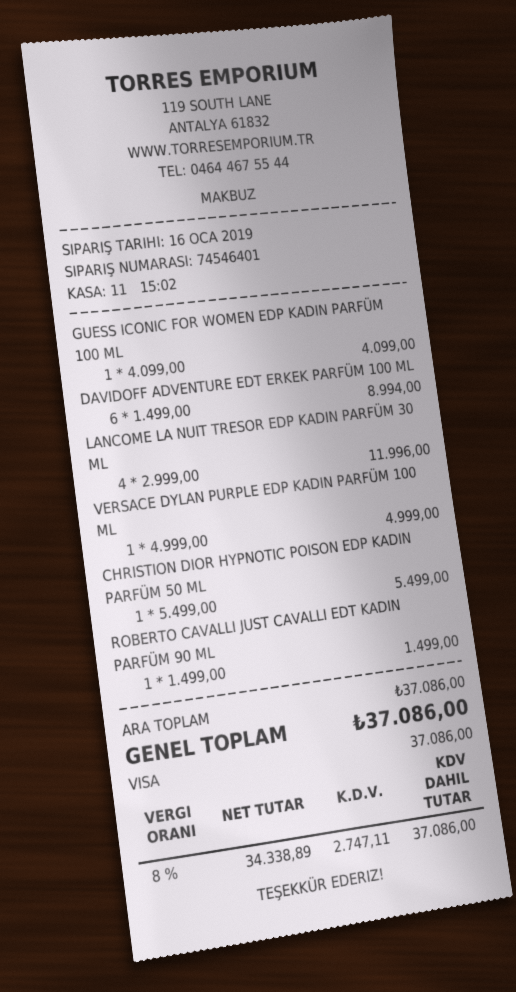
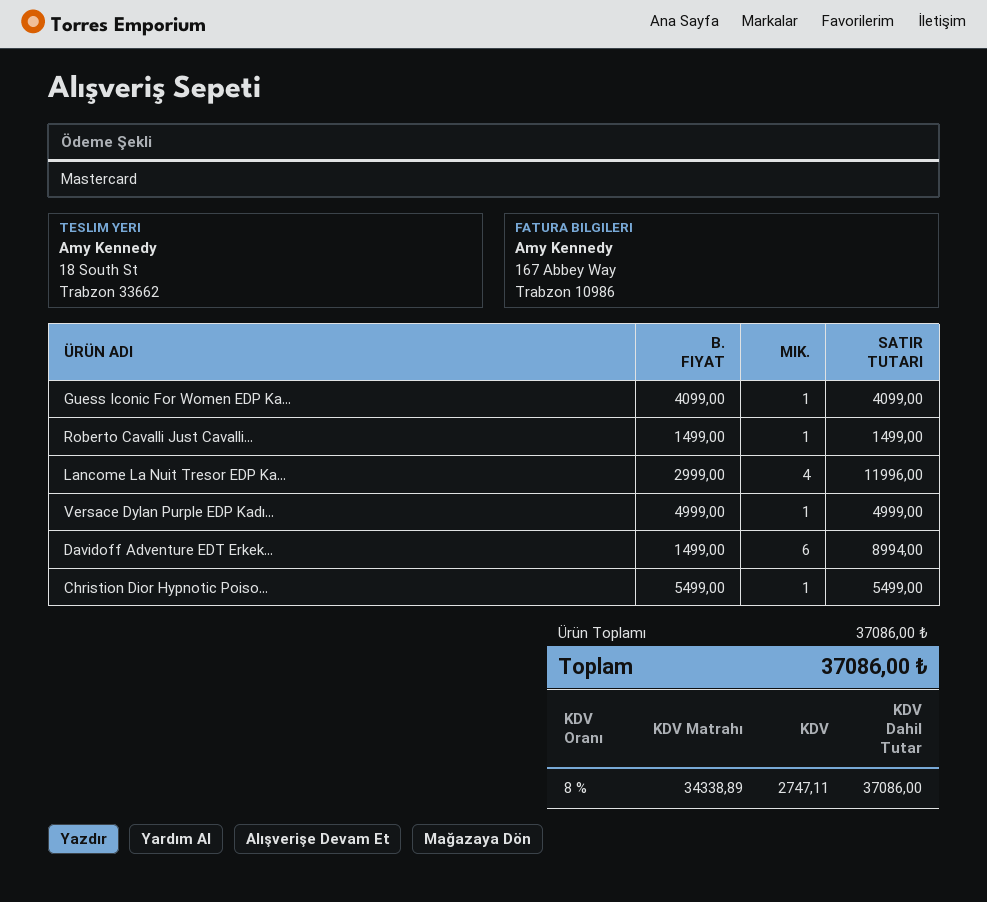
payment method: Visa -> Mastercard

